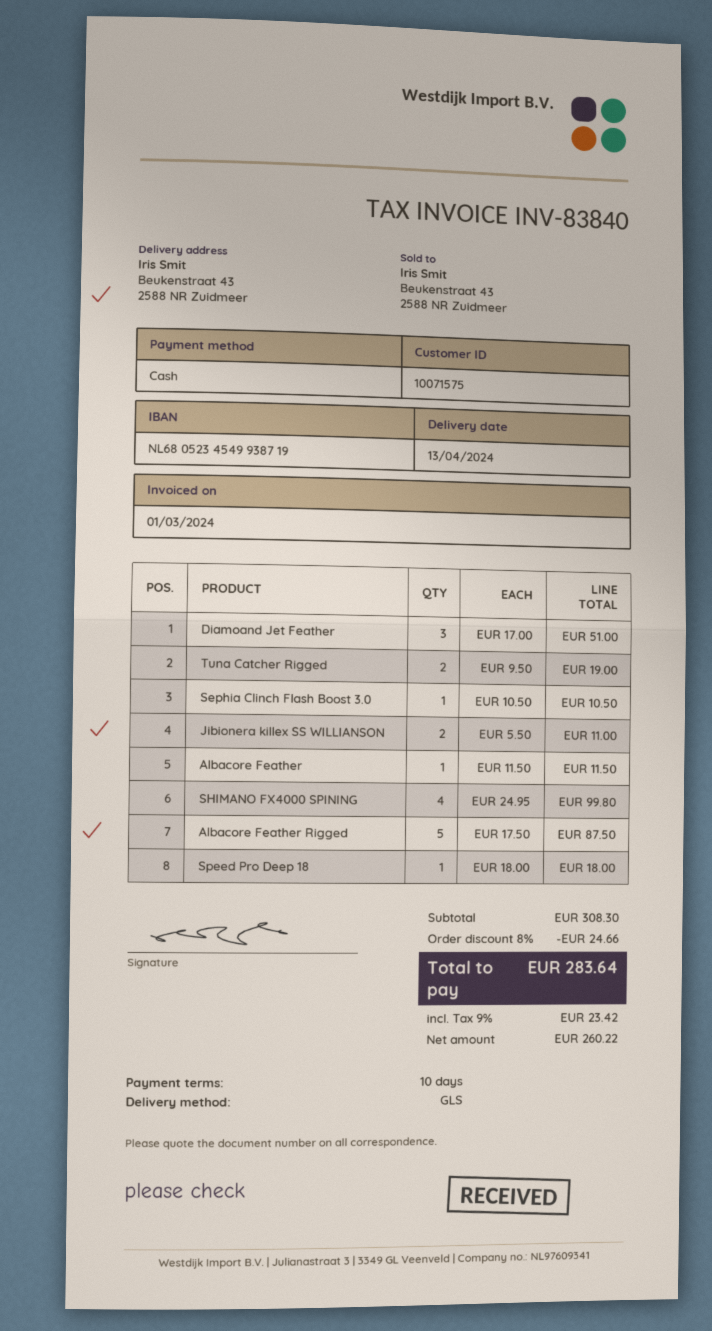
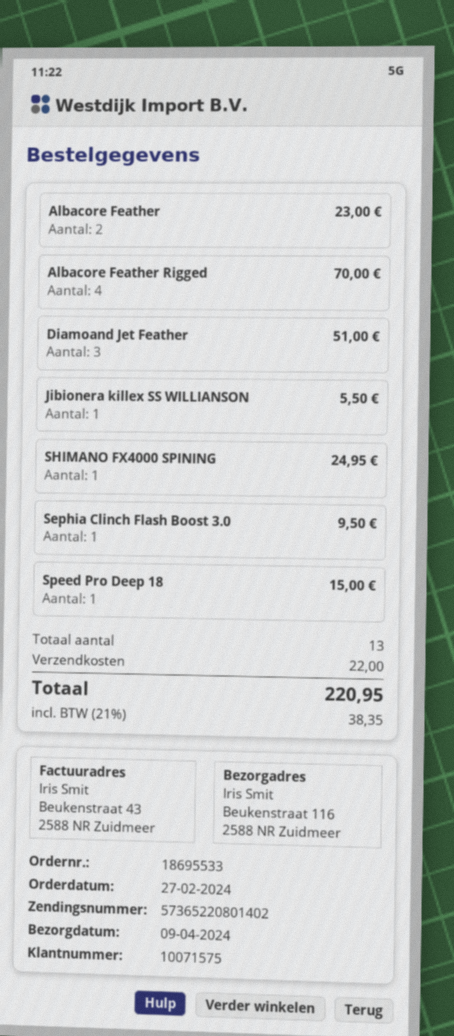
delivery date: 2024-04-13 -> 2024-04-09
ship to: Beukenstraat 43, 2588 NR Zuidmeer -> Beukenstraat 116, 2588 NR Zuidmeer
Tuna Catcher Rigged: 2 for 19.00 -> none
Sephia Clinch Flash Boost 3.0: 1 for 10.50 -> 1 for 9.50
Jibionera killex SS WILLIANSON: 2 for 11.00 -> 1 for 5.50
Albacore Feather: 1 for 11.50 -> 2 for 23.00
SHIMANO FX4000 SPINING: 4 for 99.80 -> 1 for 24.95
Albacore Feather Rigged: 5 for 87.50 -> 4 for 70.00
Speed Pro Deep 18: 1 for 18.00 -> 1 for 15.00
discount: 8% = 24.66 -> none
shipping: none -> 22.00
tax: 9% = 23.42 -> 21% = 38.35
total: 283.64 -> 220.95

